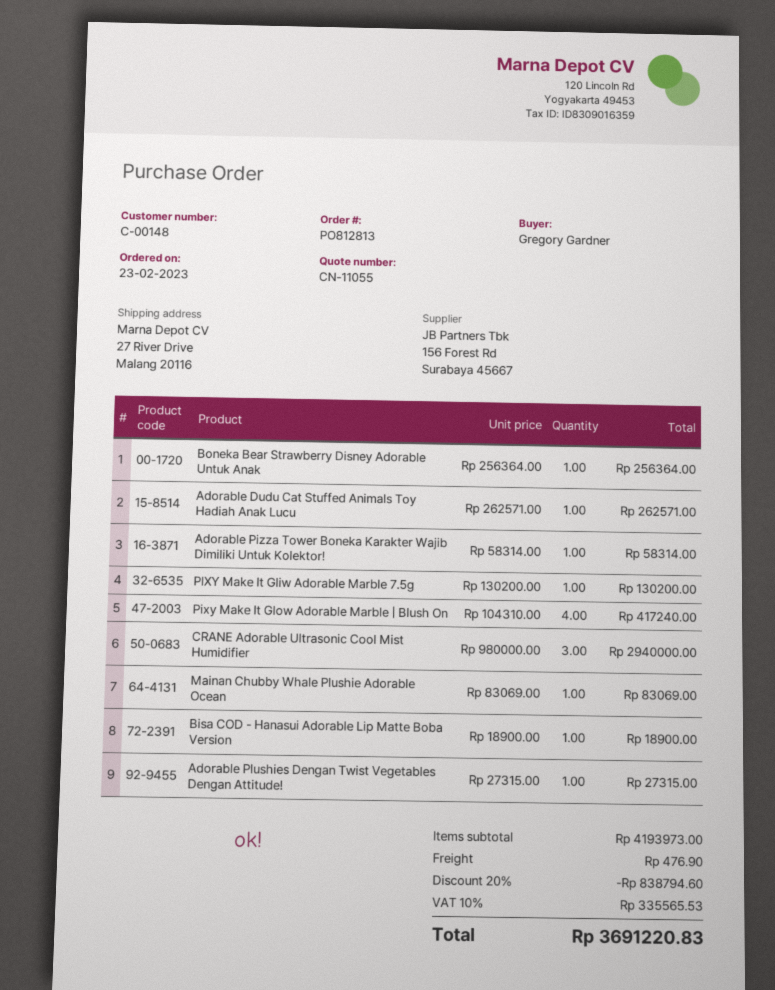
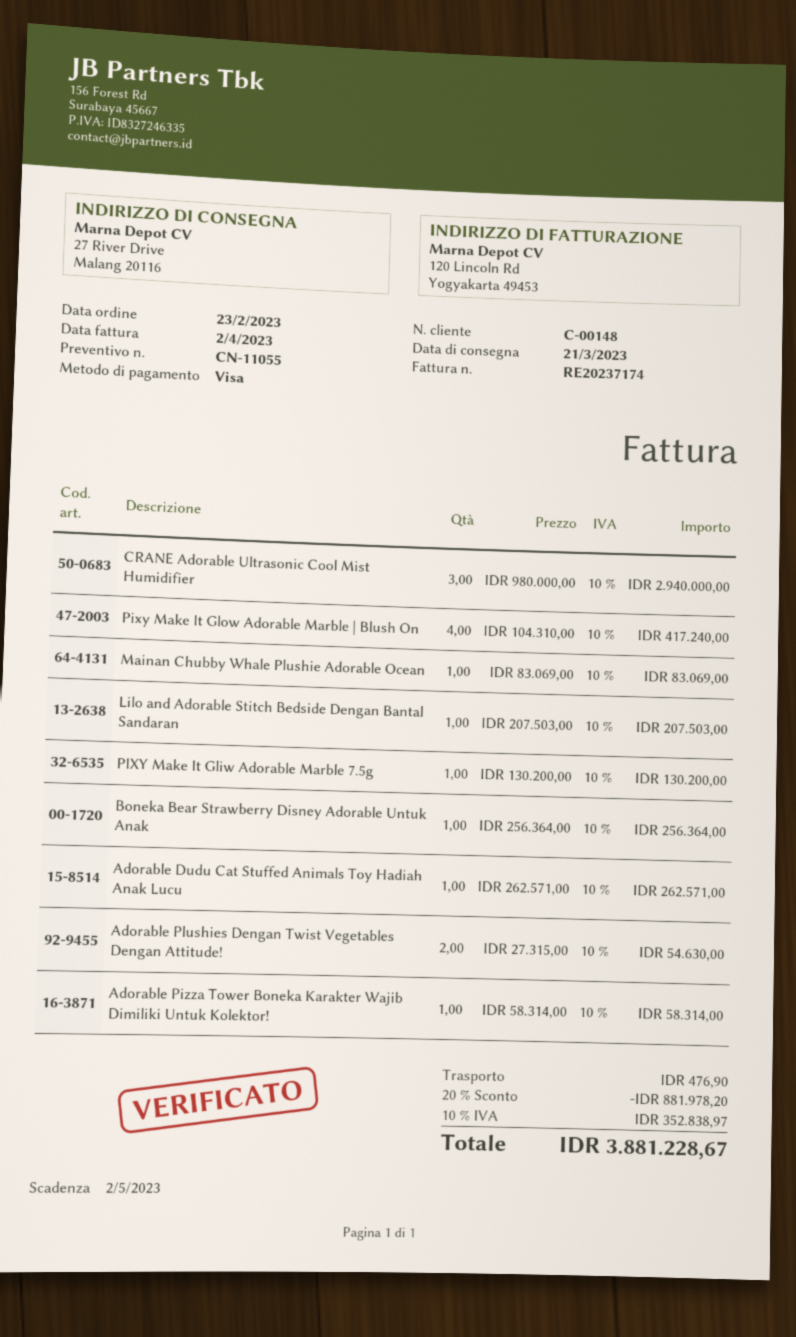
Bisa COD - Hanasui Adorable Lip Matte Boba Version: 1 x 18900.00 = 18900.00 -> none
Adorable Plushies Dengan Twist Vegetables Dengan Attitude!: 1 x 27315.00 = 27315.00 -> 2 x 27315.00 = 54630.00
Lilo and Adorable Stitch Bedside Dengan Bantal Sandaran: none -> 1 x 207503.00 = 207503.00
discount: 20% = 838794.60 -> 20% = 881978.20
tax: 10% = 335565.53 -> 10% = 352838.97
total: 3691220.83 -> 3881228.67

